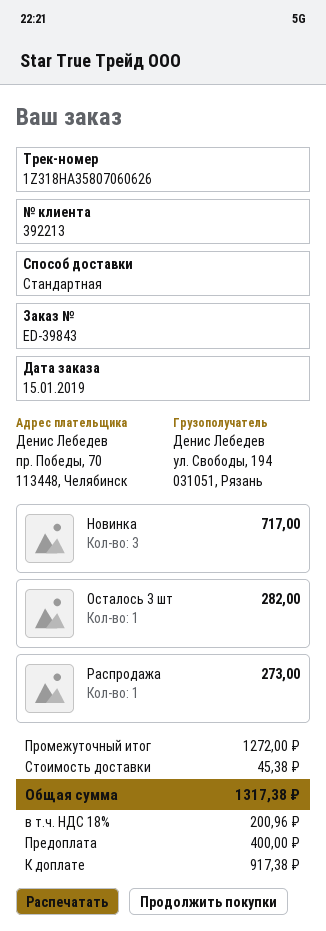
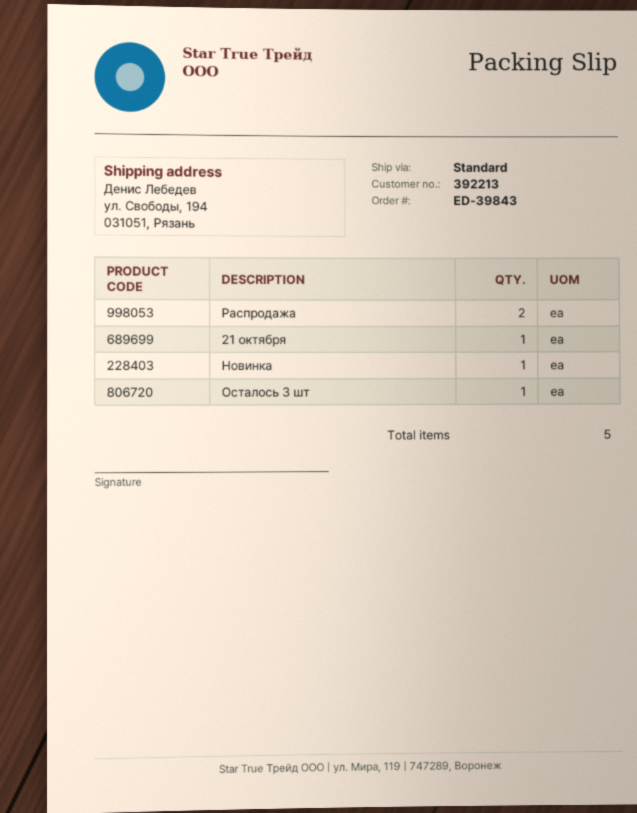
Новинка: 3 -> 1
Распродажа: 1 -> 2
21 октября: none -> 1

